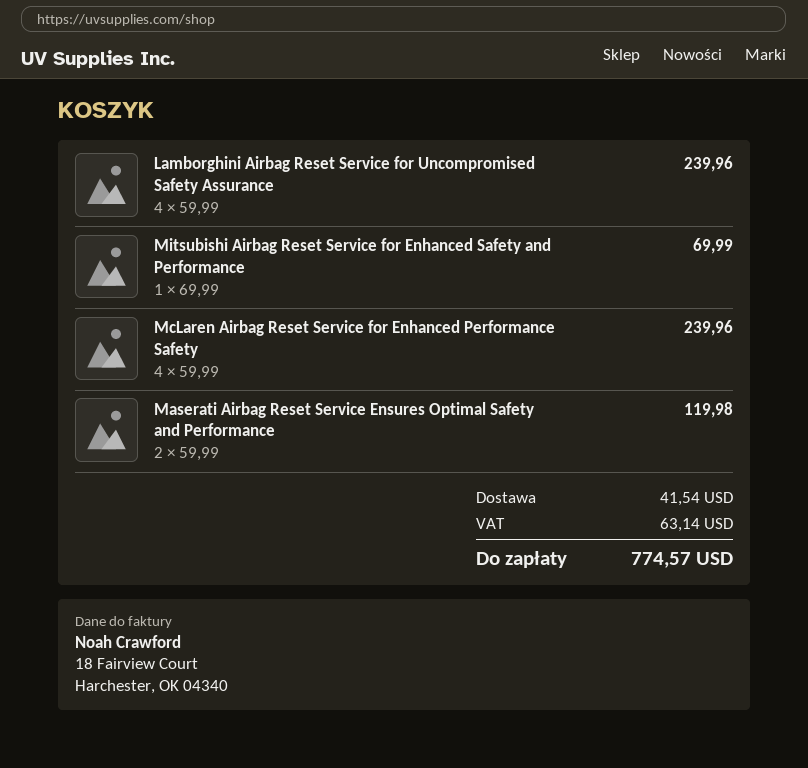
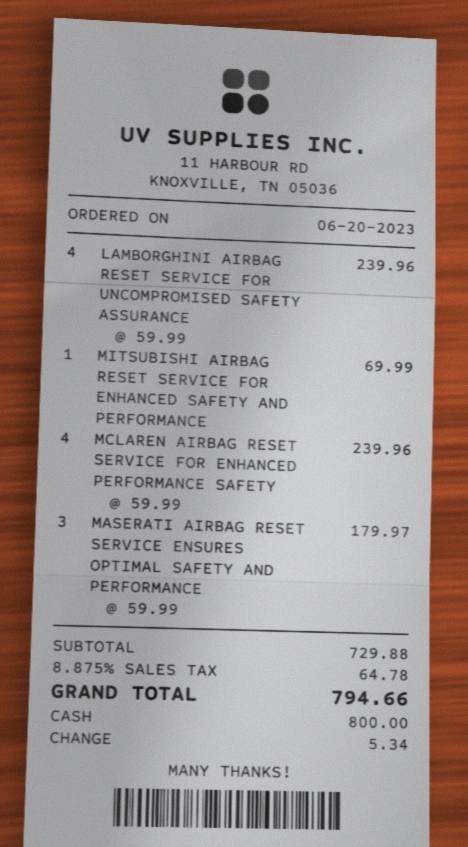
Maserati Airbag Reset Service Ensures Optimal Safety and Performance: 2 x 59.99 = 119.98 -> 3 x 59.99 = 179.97
shipping: 41.54 -> none
tax: 63.14 -> 64.78
total: 774.57 -> 794.66

